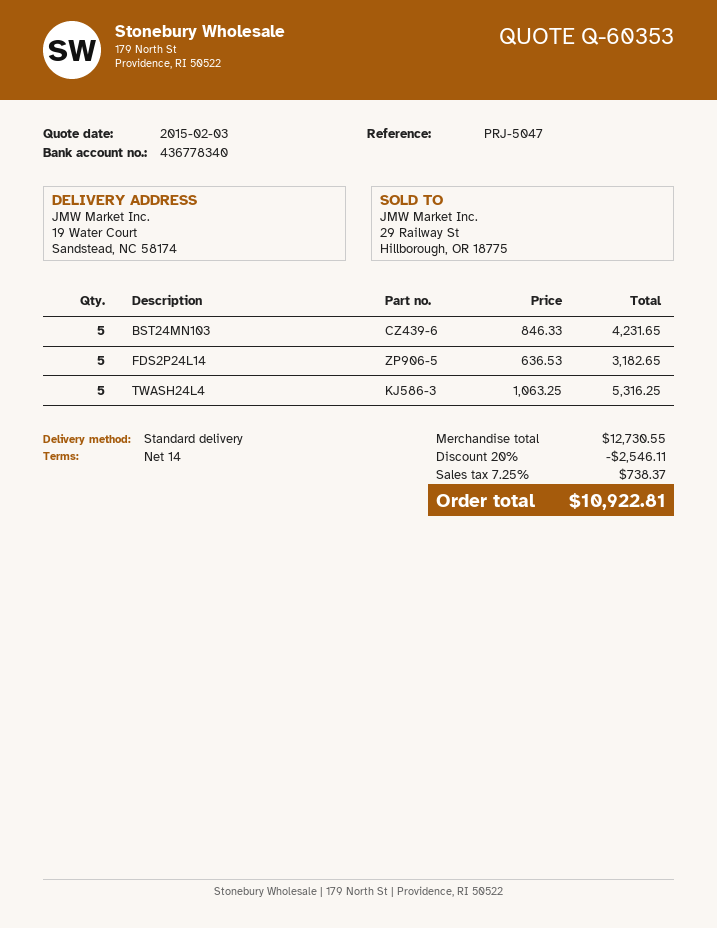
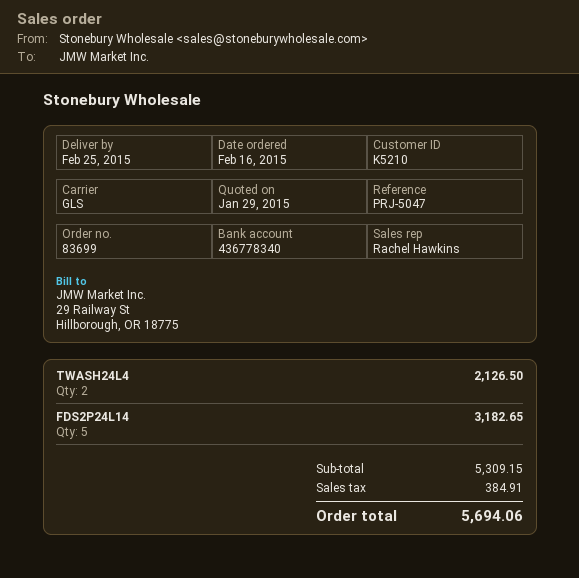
quote date: 2015-02-03 -> 2015-01-29
shipping method: standard -> GLS
BST24MN103: 5 for 4231.65 -> none
TWASH24L4: 5 for 5316.25 -> 2 for 2126.50
subtotal: 12730.55 -> 5309.15
discount: 20% = 2546.11 -> none
tax: 738.37 -> 384.91
total: 10922.81 -> 5694.06

